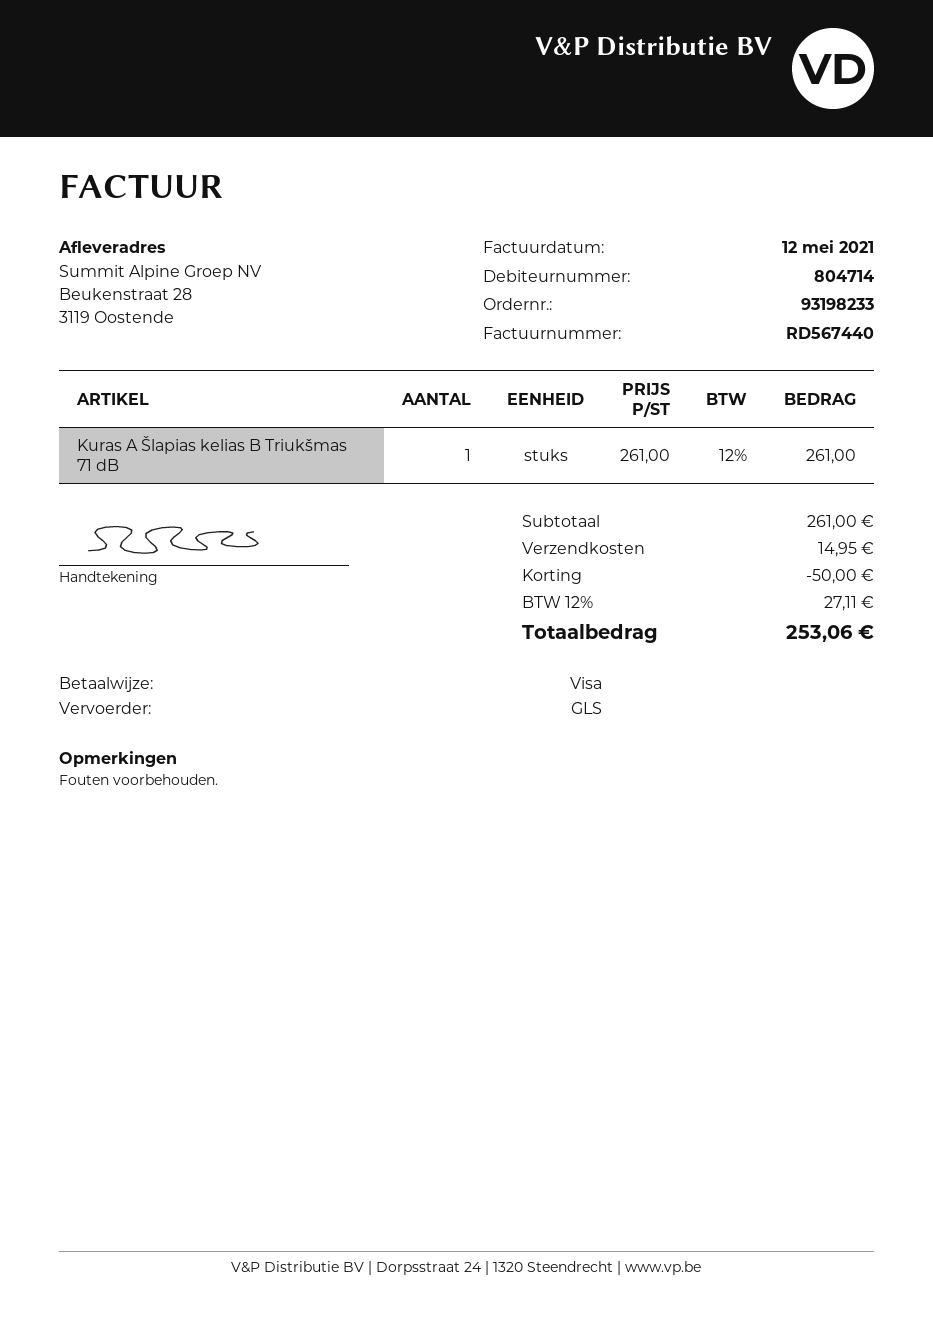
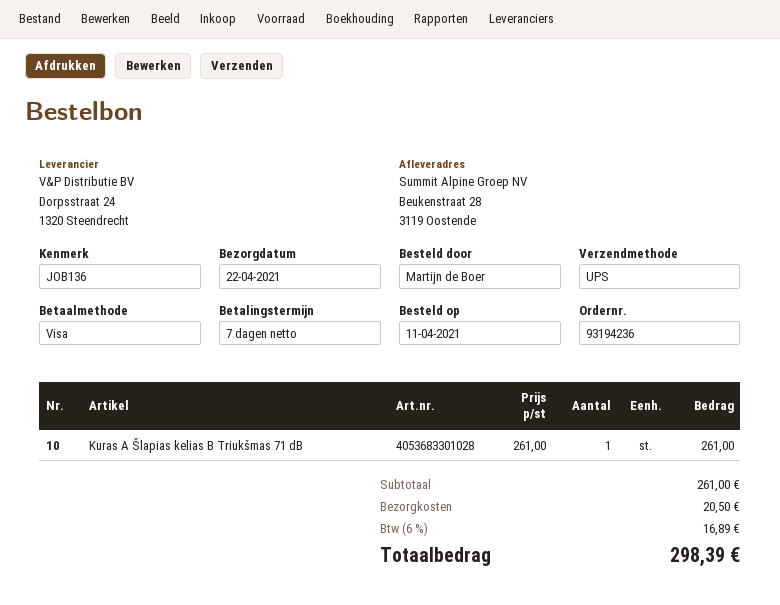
order number: 93198233 -> 93194236
shipping method: GLS -> UPS
discount: 50.00 -> none
shipping: 14.95 -> 20.50
tax: 12% = 27.11 -> 6% = 16.89
total: 253.06 -> 298.39

